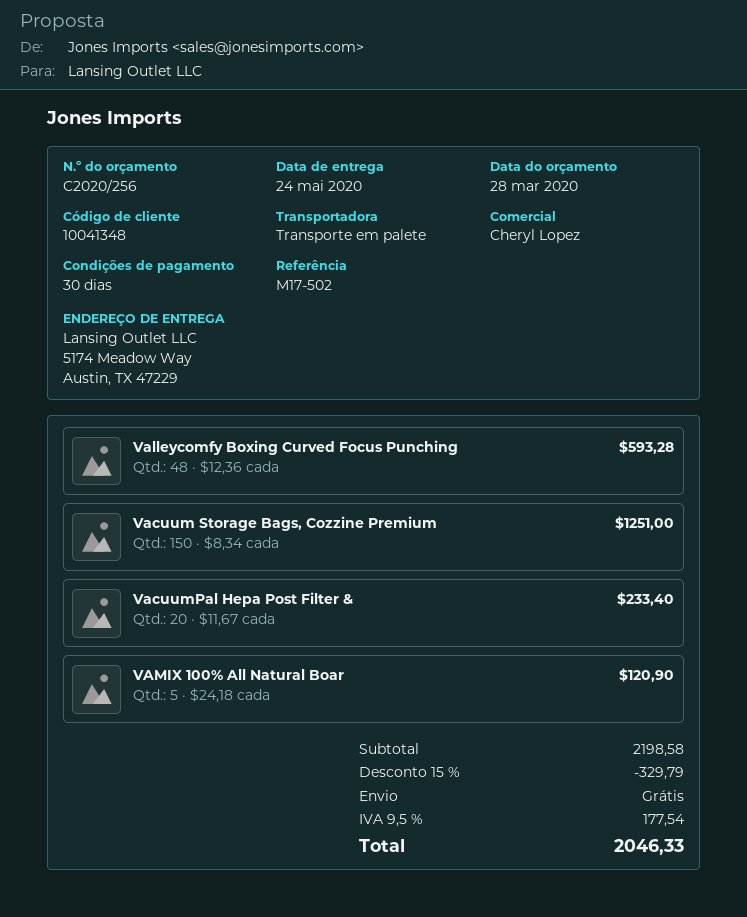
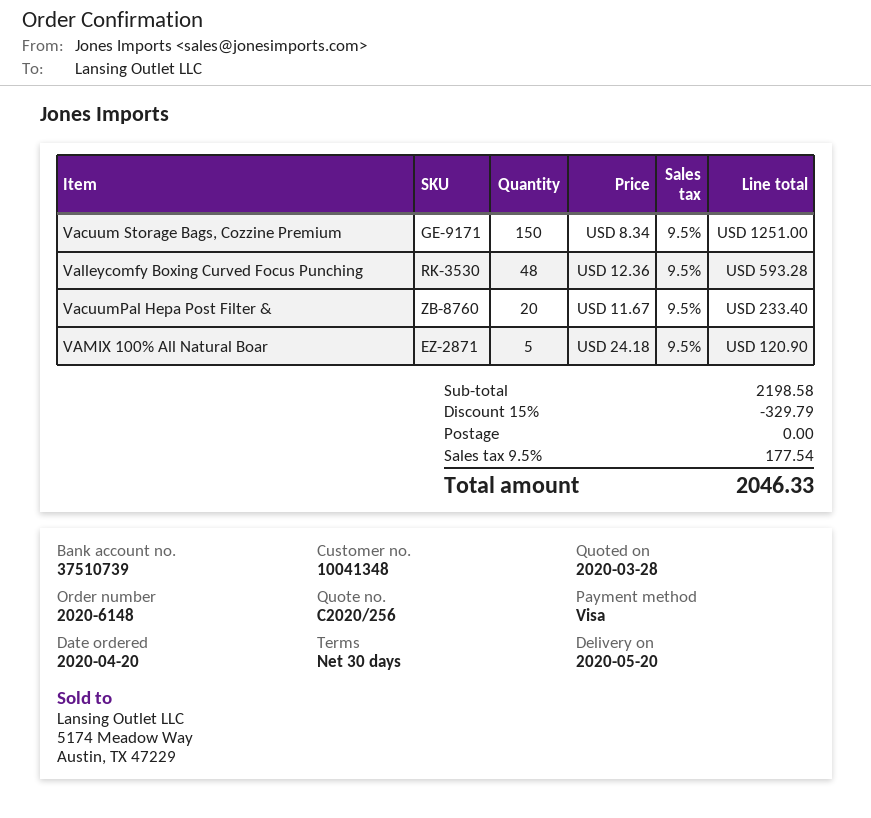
delivery date: 2020-05-24 -> 2020-05-20

